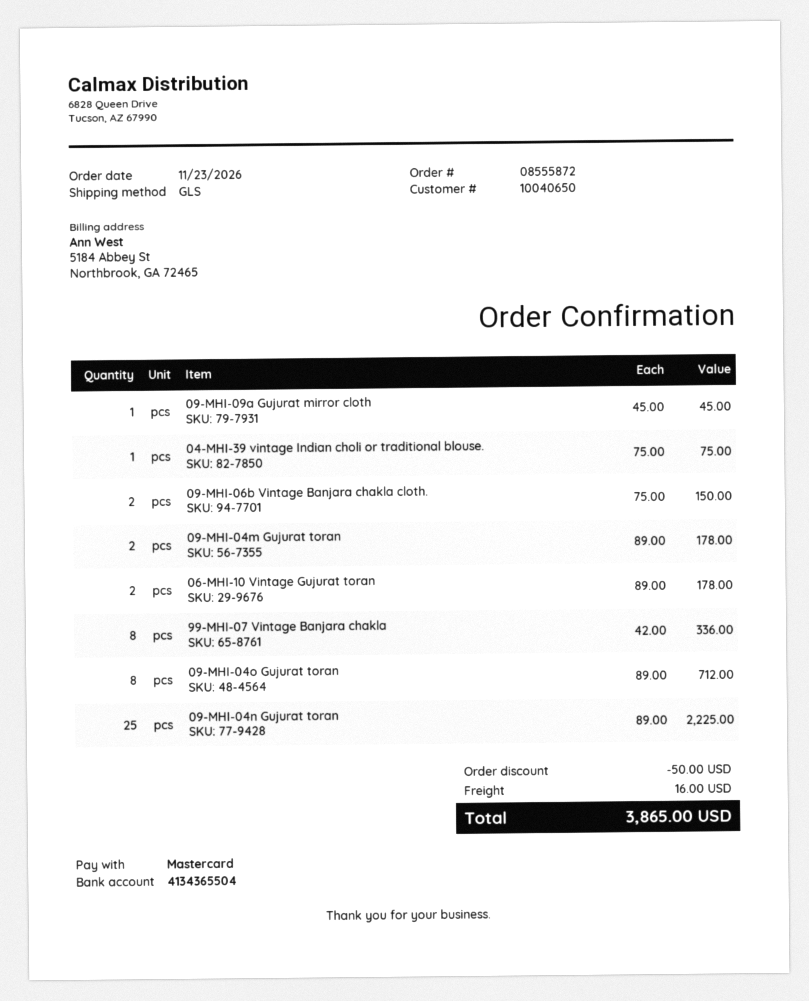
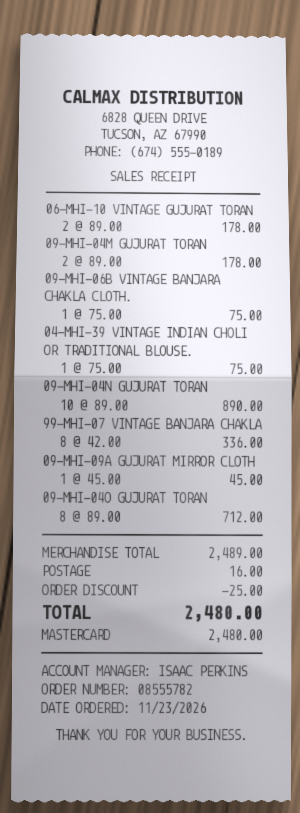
order number: 08555872 -> 08555782
09-MHI-06b Vintage Banjara chakla cloth.: 2 x 75.00 = 150.00 -> 1 x 75.00 = 75.00
09-MHI-04n Gujurat toran: 25 x 89.00 = 2225.00 -> 10 x 89.00 = 890.00
discount: 50.00 -> 25.00
total: 3865.00 -> 2480.00

